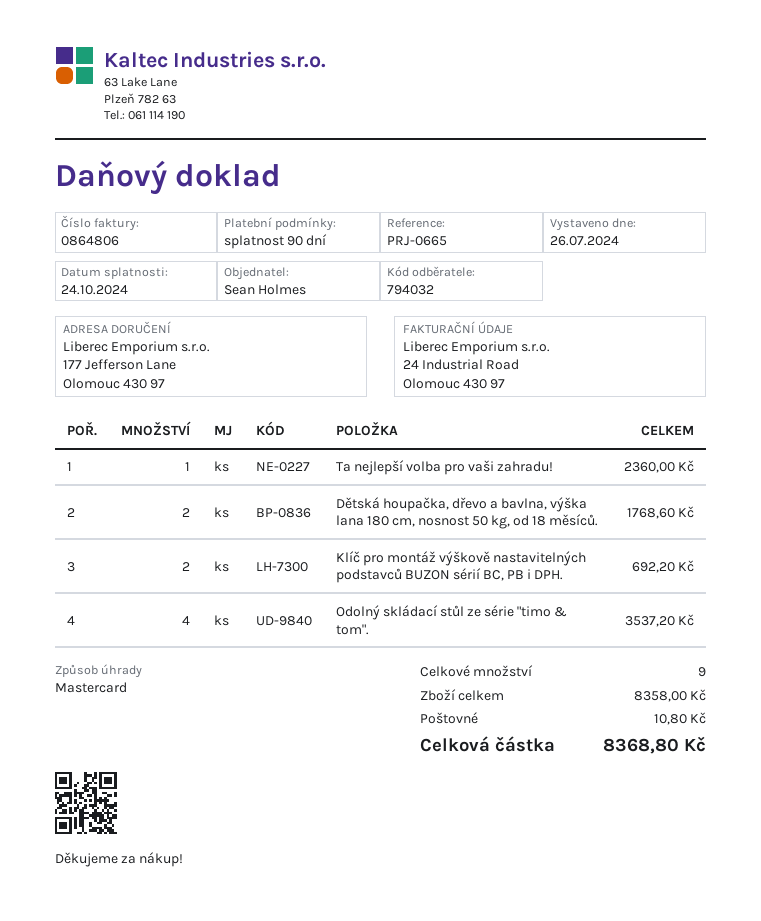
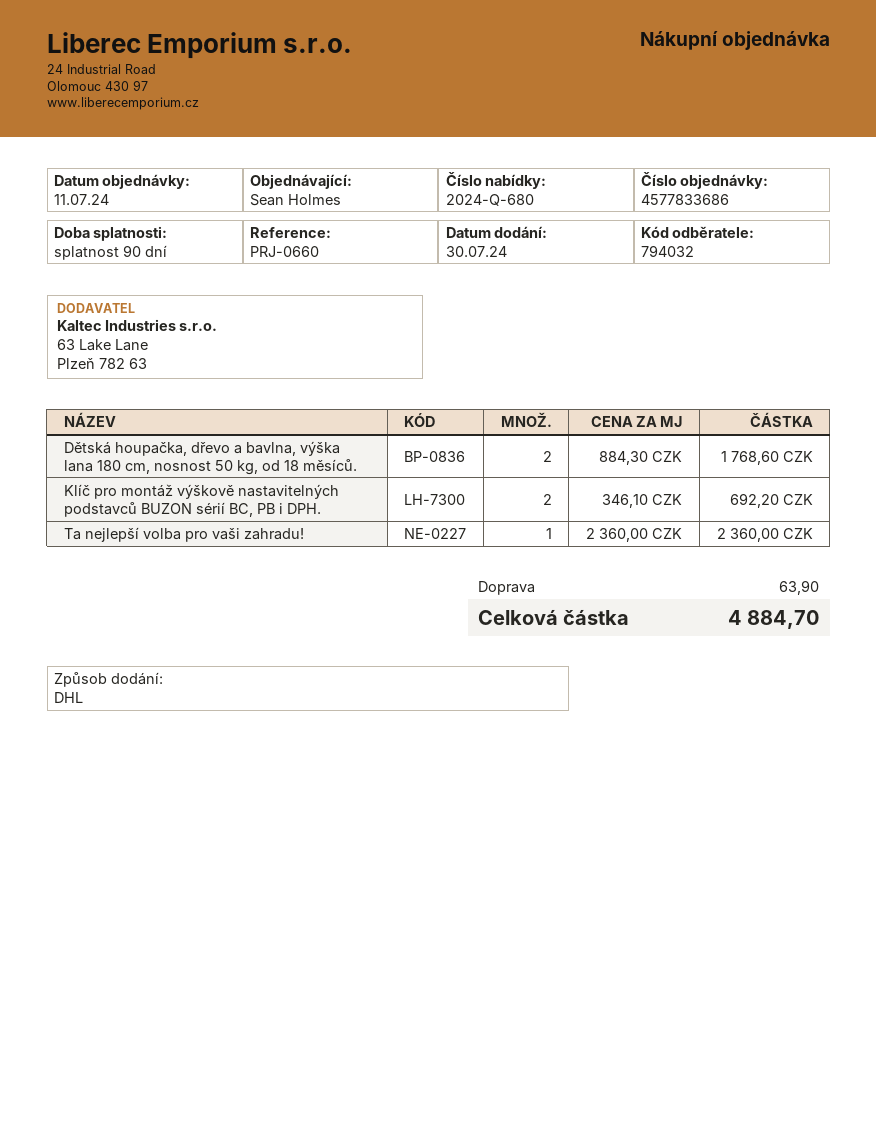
reference: PRJ-0665 -> PRJ-0660
Odolný skládací stůl ze série "timo & tom".: 4 for 3537.20 -> none
shipping: 10.80 -> 63.90
total: 8368.80 -> 4884.70

